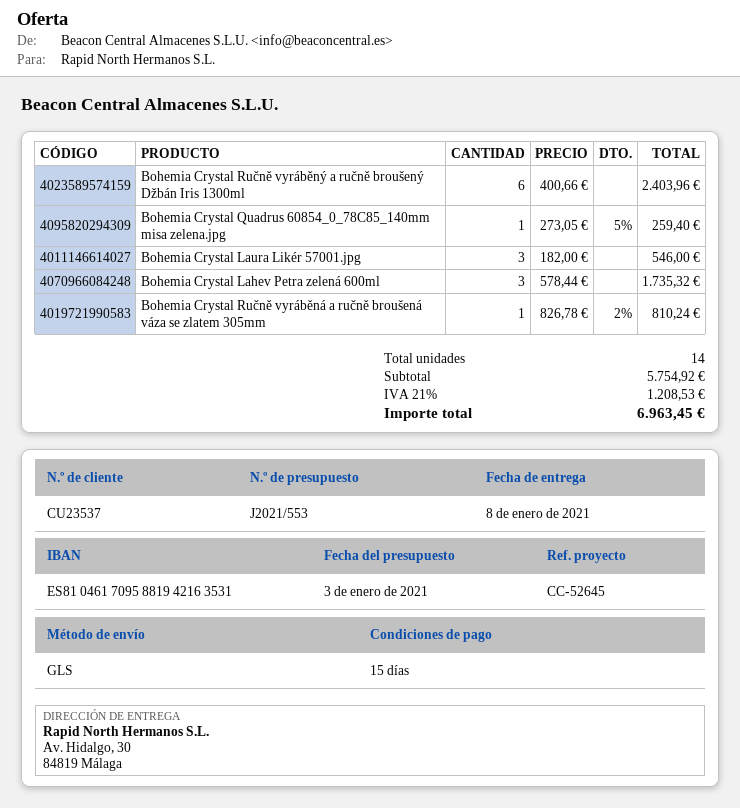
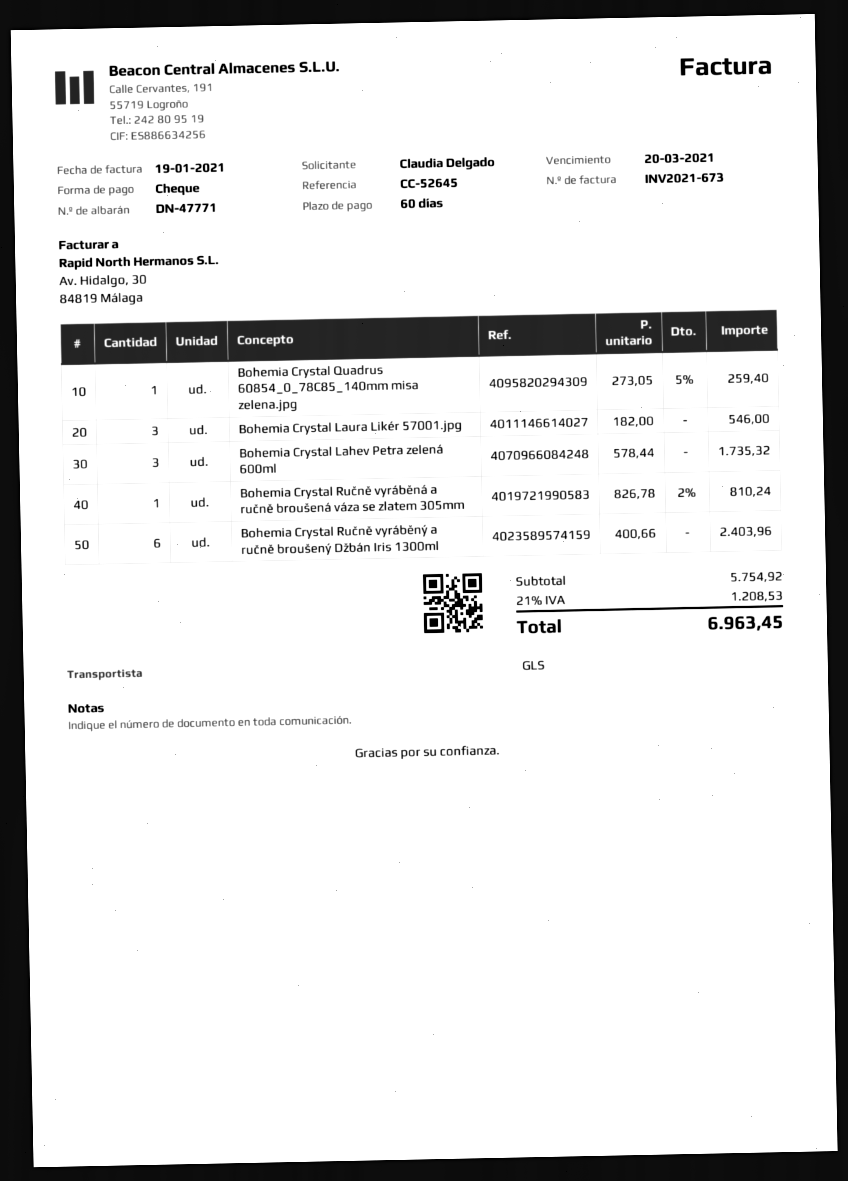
payment terms: 15 days -> 60 days

